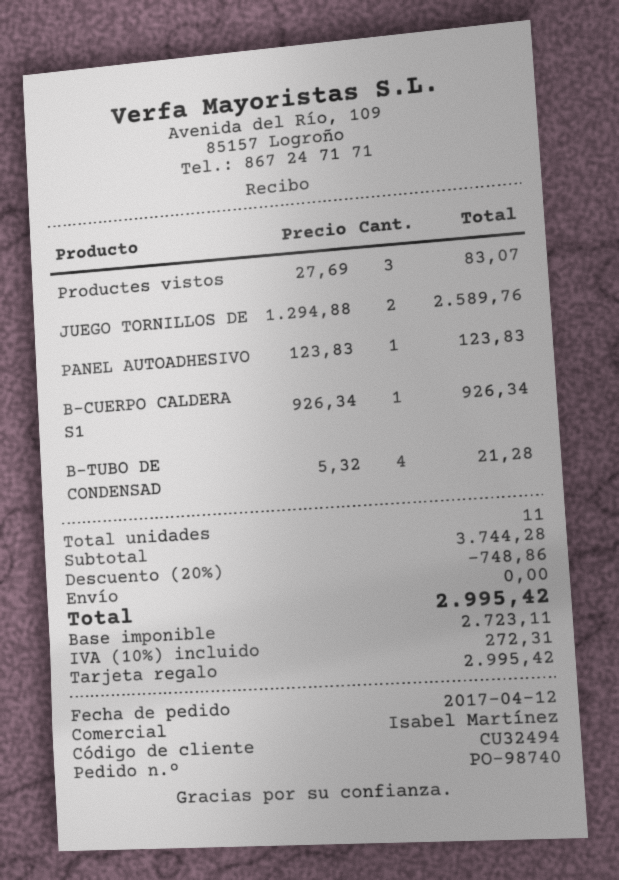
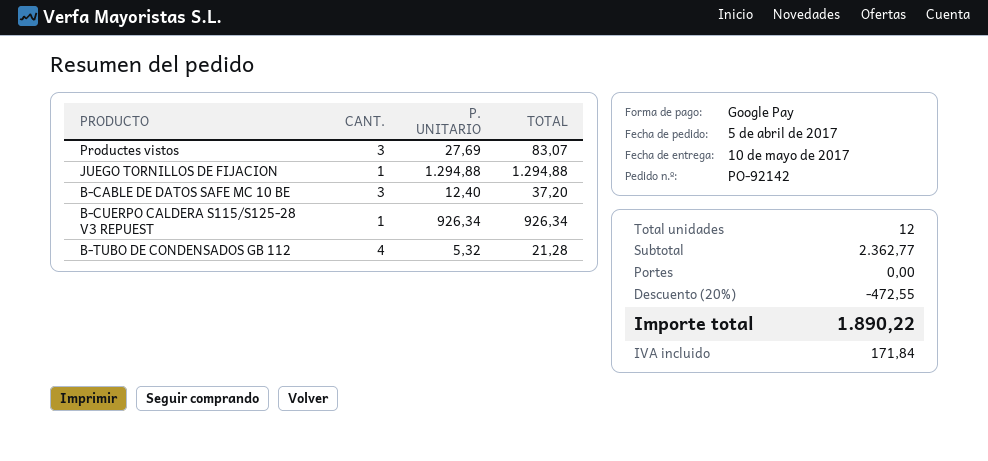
order number: PO-98740 -> PO-92142
order date: 2017-04-12 -> 2017-04-05
payment method: gift card -> Google Pay
JUEGO TORNILLOS DE: 2 x 1294.88 = 2589.76 -> 1 x 1294.88 = 1294.88
PANEL AUTOADHESIVO: 1 x 123.83 = 123.83 -> none
B-CABLE DE DATOS SAFE MC 10 BE: none -> 3 x 12.40 = 37.20
total quantity: 11 -> 12
subtotal: 3744.28 -> 2362.77
discount: 20% = 748.86 -> 20% = 472.55
tax: 272.31 -> 171.84
total: 2995.42 -> 1890.22

